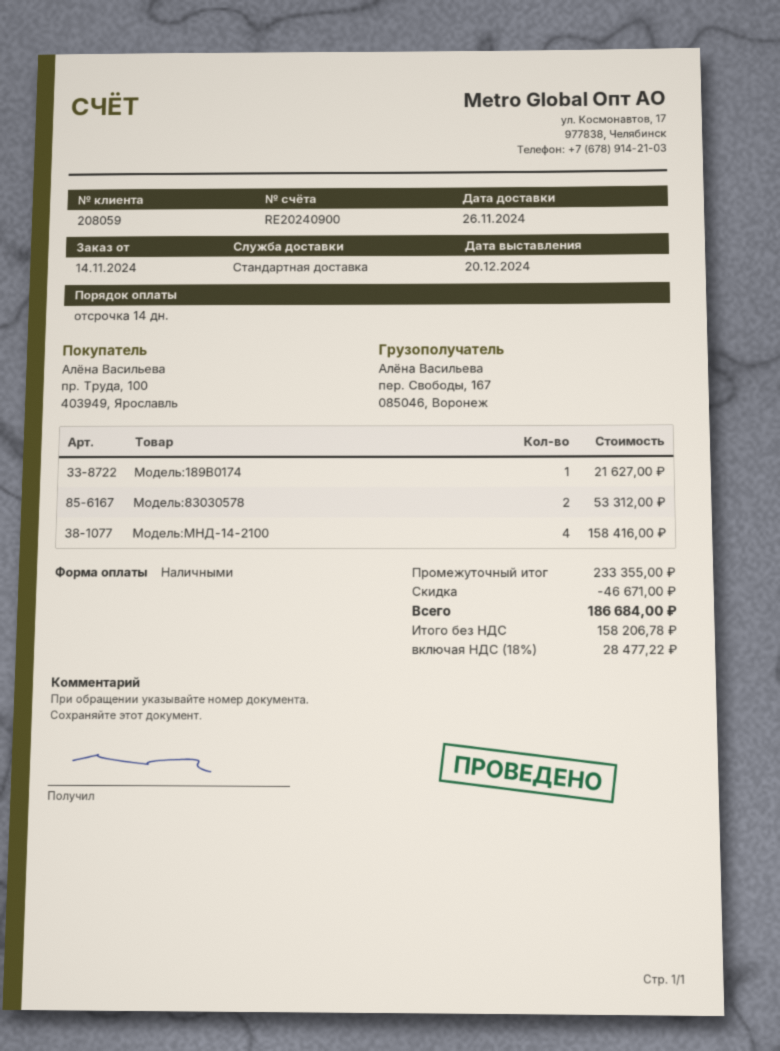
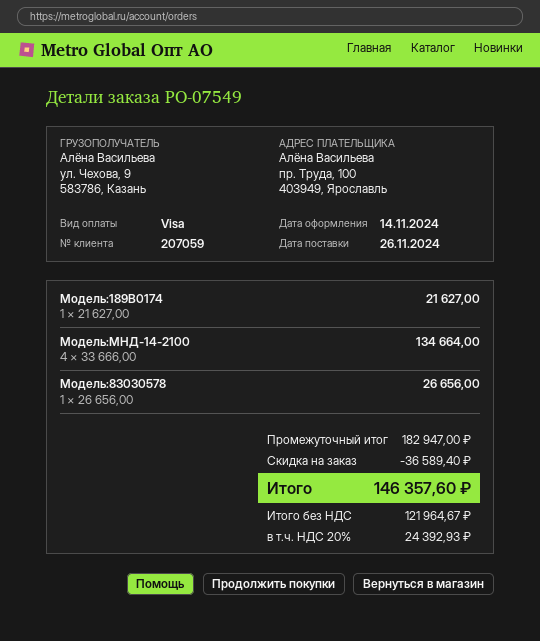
customer number: 208059 -> 207059
payment method: cash -> Visa
ship to: пер. Свободы, 167, 085046, Воронеж -> ул. Чехова, 9, 583786, Казань
Модель:83030578: 2 for 53312.00 -> 1 for 26656.00
Модель:МНД-14-2100: 4 for 158416.00 -> 4 for 134664.00
subtotal: 233355.00 -> 182947.00
discount: 46671.00 -> 36589.40
net: 158206.78 -> 121964.67
tax: 18% = 28477.22 -> 20% = 24392.93
total: 186684.00 -> 146357.60

